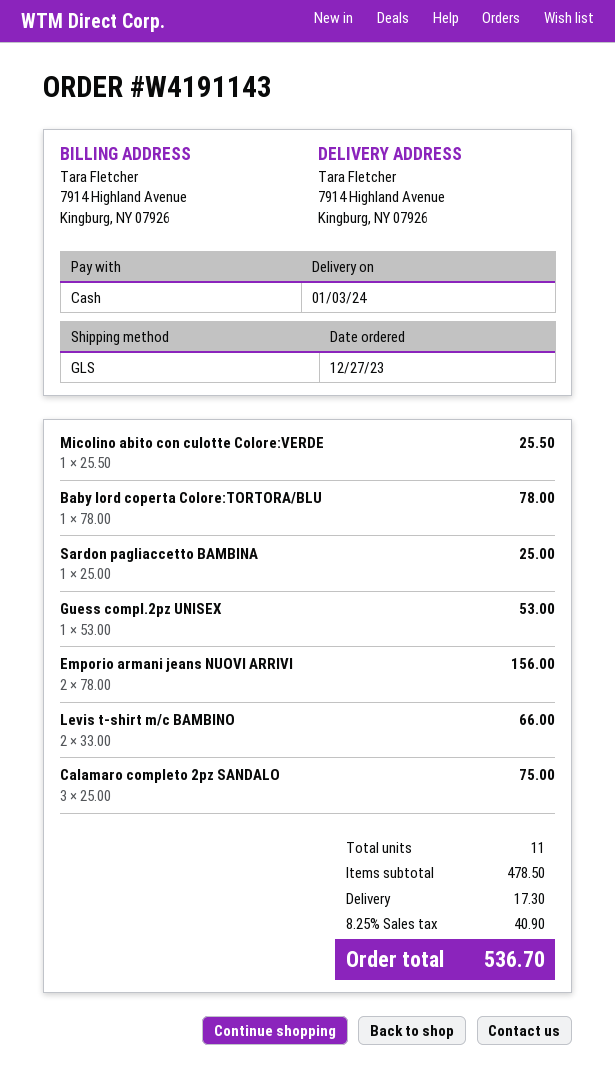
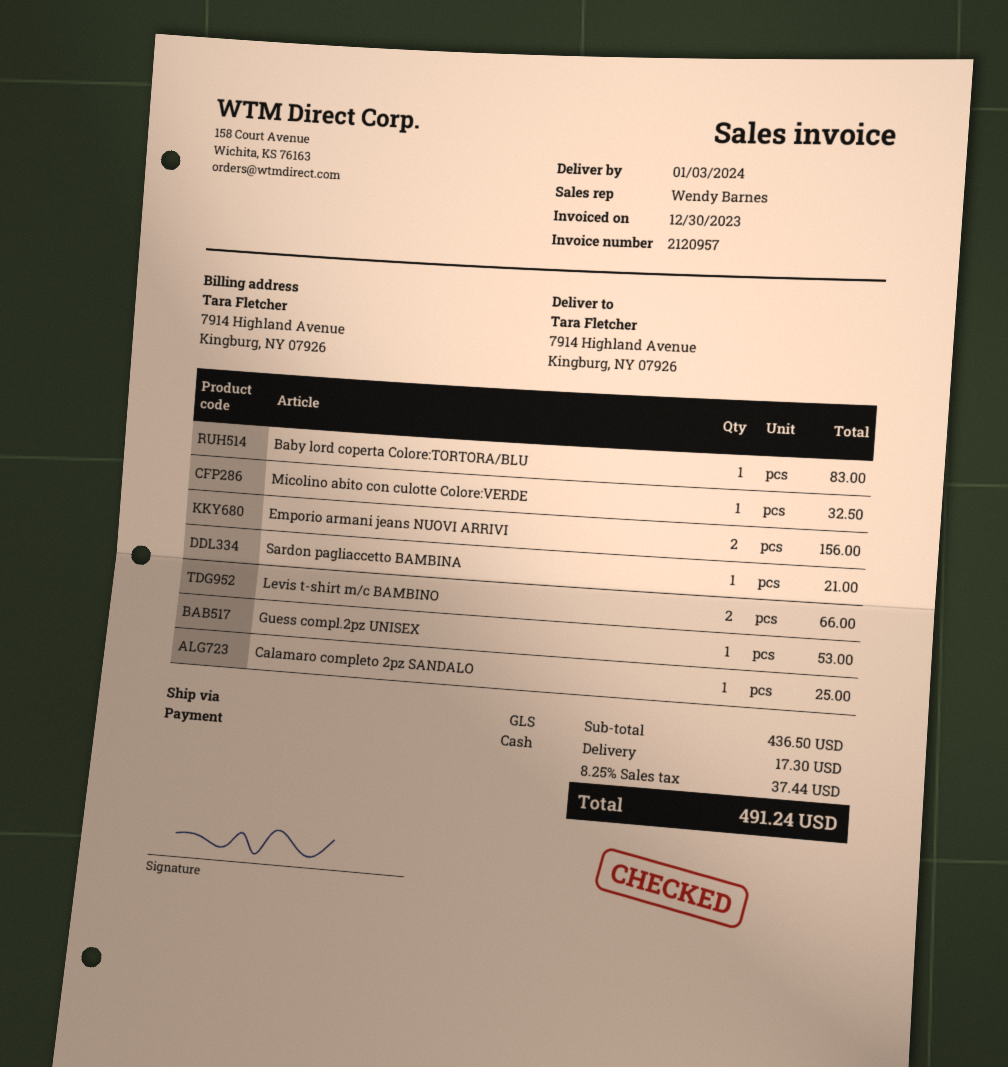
Micolino abito con culotte Colore:VERDE: 1 for 25.50 -> 1 for 32.50
Baby lord coperta Colore:TORTORA/BLU: 1 for 78.00 -> 1 for 83.00
Sardon pagliaccetto BAMBINA: 1 for 25.00 -> 1 for 21.00
Calamaro completo 2pz SANDALO: 3 for 75.00 -> 1 for 25.00
subtotal: 478.50 -> 436.50
tax: 8.25% = 40.90 -> 8.25% = 37.44
total: 536.70 -> 491.24

